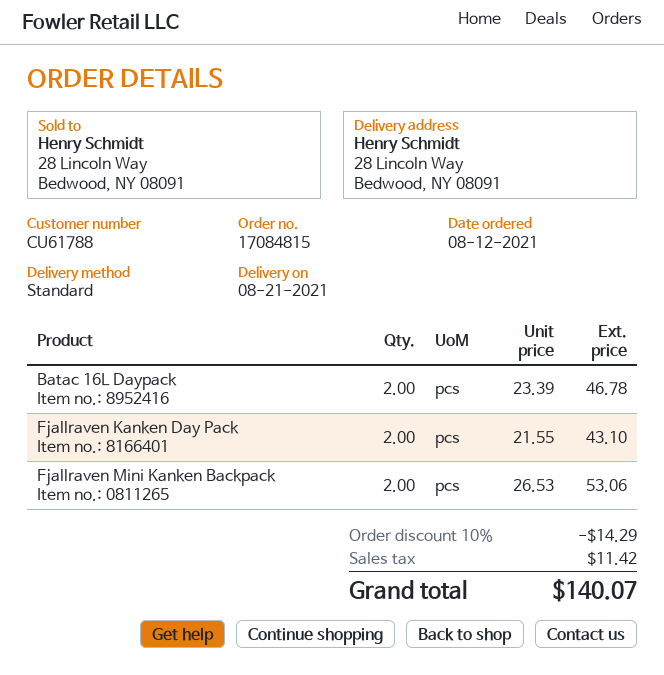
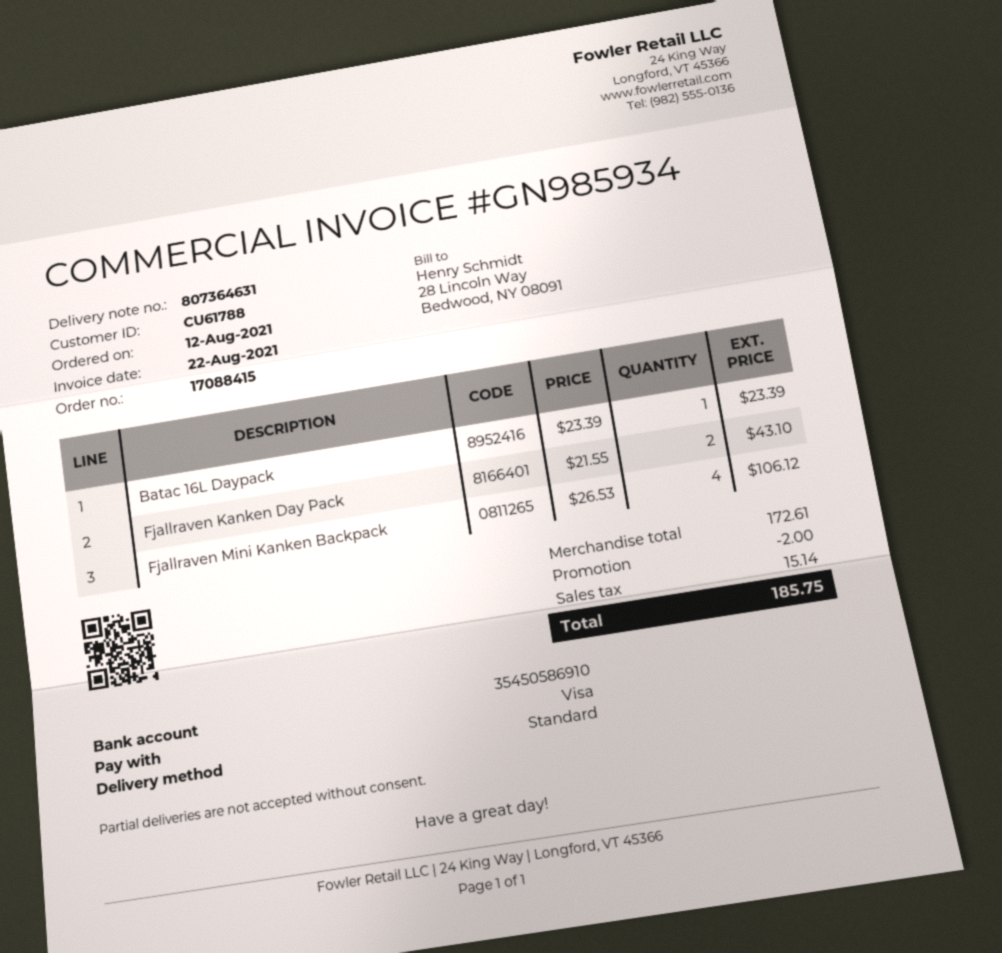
order number: 17084815 -> 17088415
Batac 16L Daypack: 2 x 23.39 = 46.78 -> 1 x 23.39 = 23.39
Fjallraven Mini Kanken Backpack: 2 x 26.53 = 53.06 -> 4 x 26.53 = 106.12
discount: 14.29 -> 2.00
tax: 11.42 -> 15.14
total: 140.07 -> 185.75

